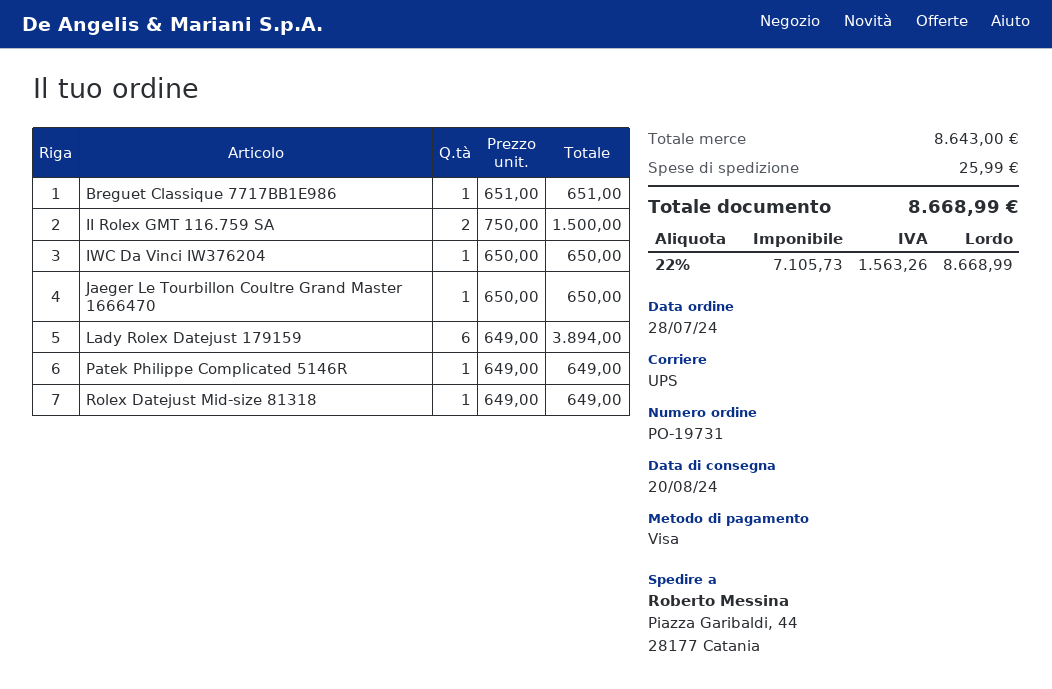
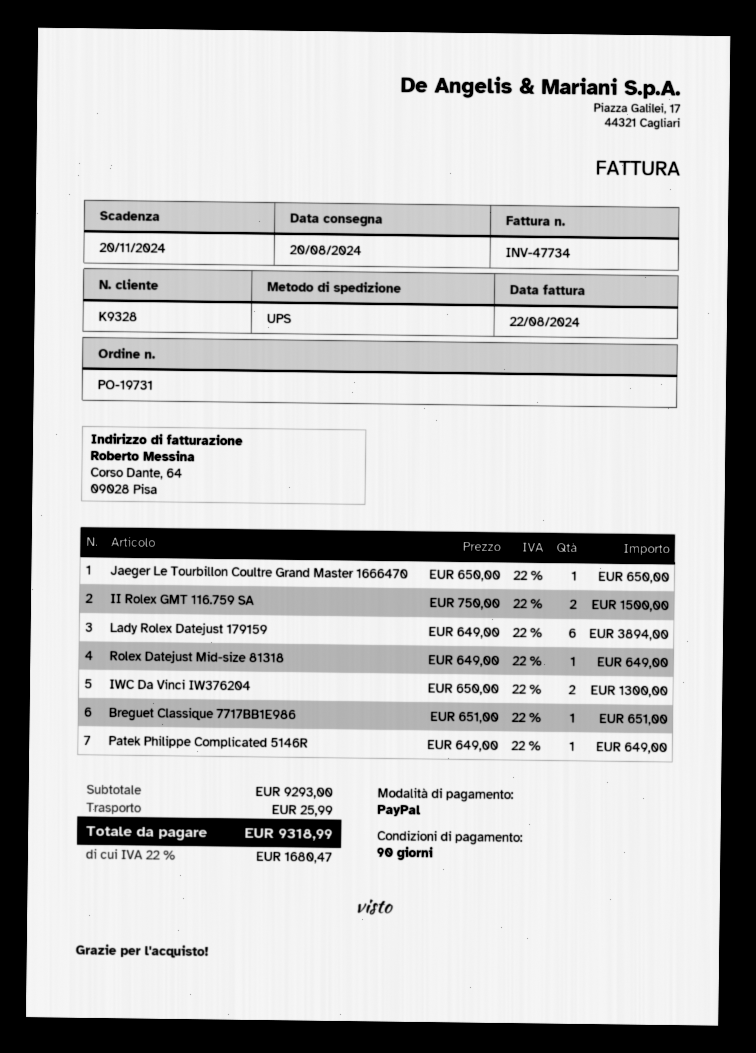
payment method: Visa -> PayPal
IWC Da Vinci IW376204: 1 x 650.00 = 650.00 -> 2 x 650.00 = 1300.00
subtotal: 8643.00 -> 9293.00
tax: 22% = 1563.26 -> 22% = 1680.47
total: 8668.99 -> 9318.99

